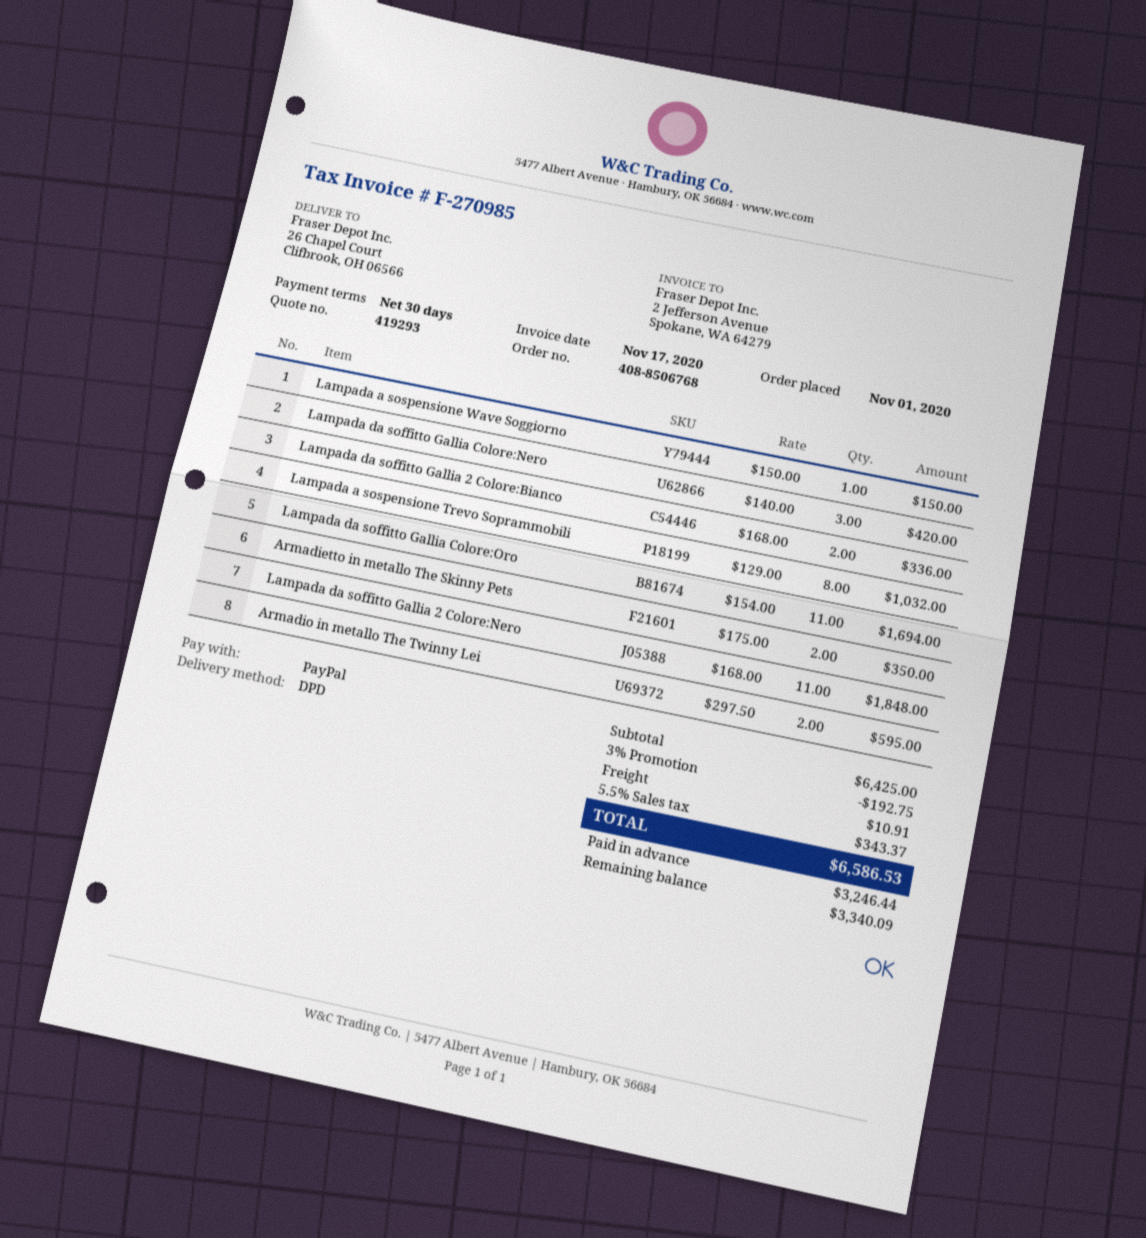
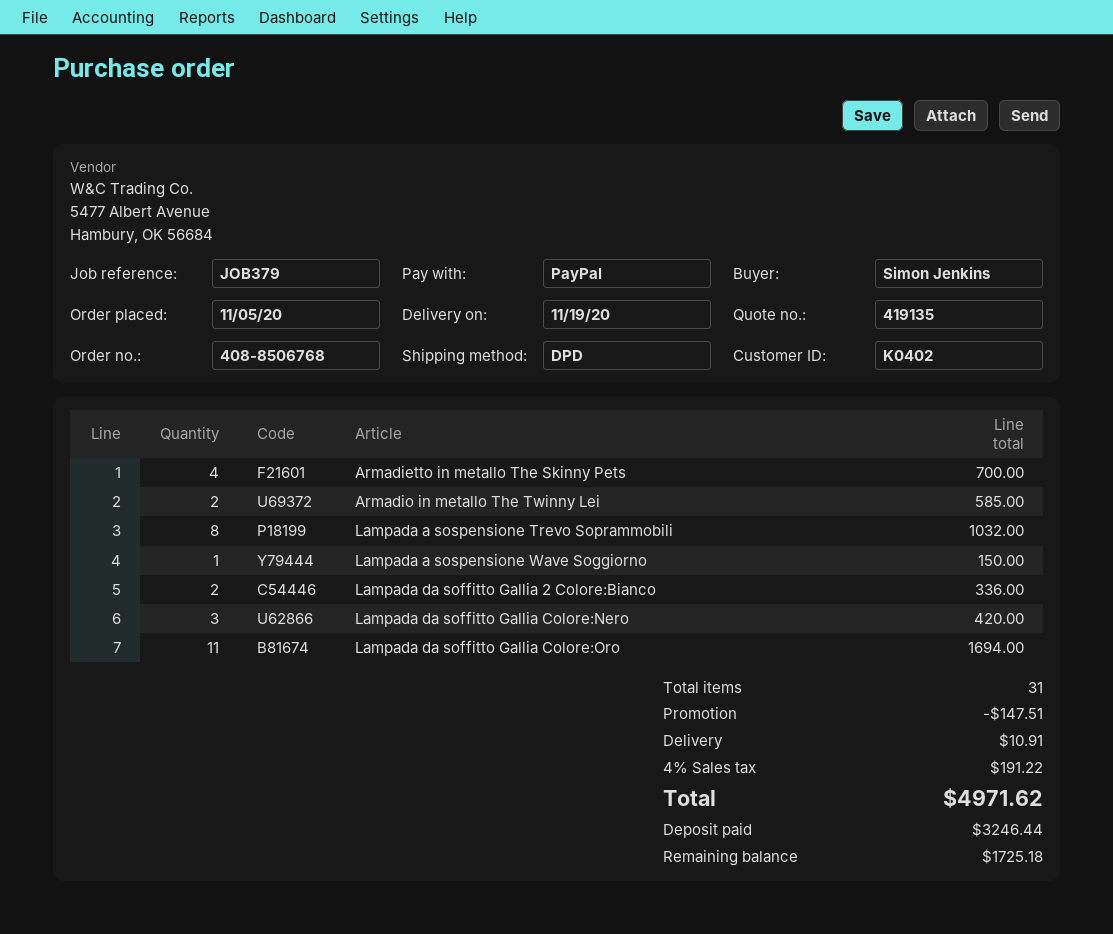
quote number: 419293 -> 419135
order date: 2020-11-01 -> 2020-11-05
Armadietto in metallo The Skinny Pets: 2 for 350.00 -> 4 for 700.00
Lampada da soffitto Gallia 2 Colore:Nero: 11 for 1848.00 -> none
Armadio in metallo The Twinny Lei: 2 for 595.00 -> 2 for 585.00
discount: 192.75 -> 147.51
tax: 5.5% = 343.37 -> 4% = 191.22
total: 6586.53 -> 4971.62
balance: 3340.09 -> 1725.18

